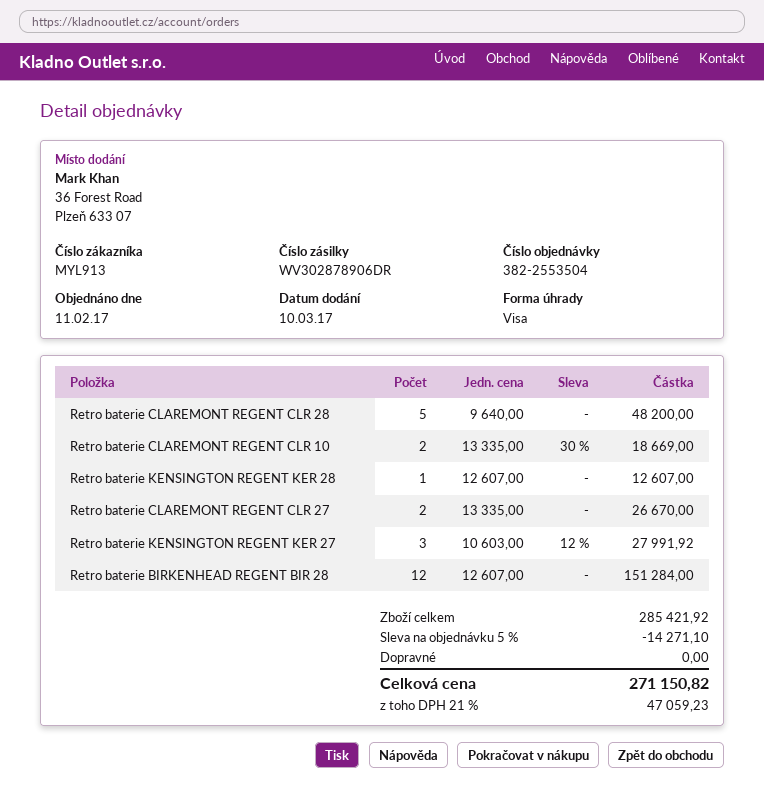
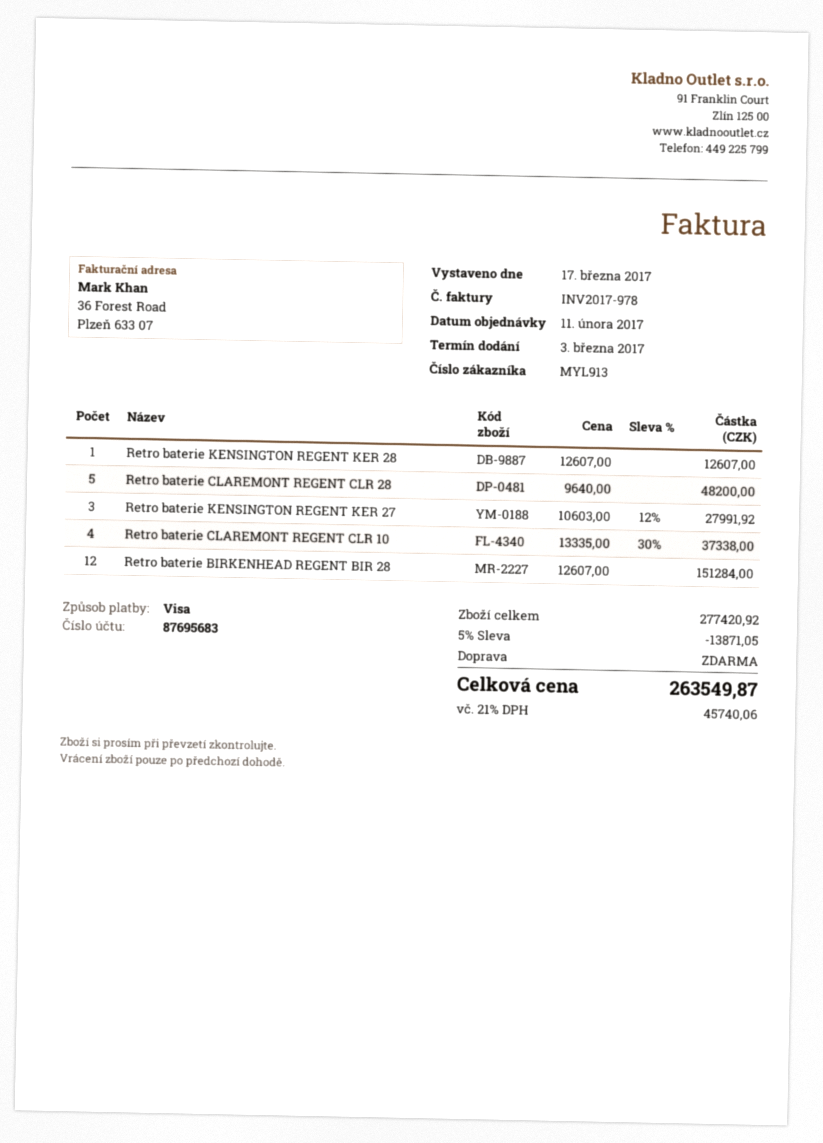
delivery date: 2017-03-10 -> 2017-03-03
Retro baterie CLAREMONT REGENT CLR 10: 2 x 13335.00 - 30% = 18669.00 -> 4 x 13335.00 - 30% = 37338.00
Retro baterie CLAREMONT REGENT CLR 27: 2 x 13335.00 = 26670.00 -> none
subtotal: 285421.92 -> 277420.92
discount: 5% = 14271.10 -> 5% = 13871.05
tax: 21% = 47059.23 -> 21% = 45740.06
total: 271150.82 -> 263549.87

